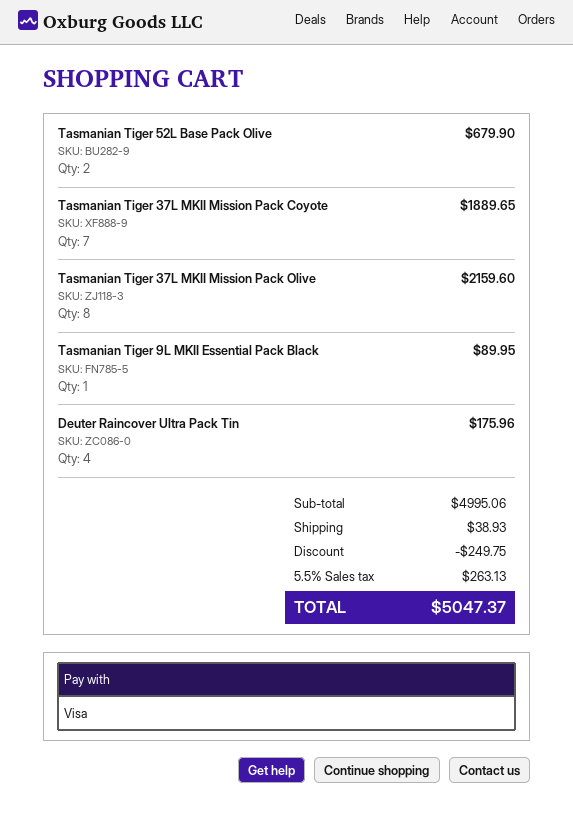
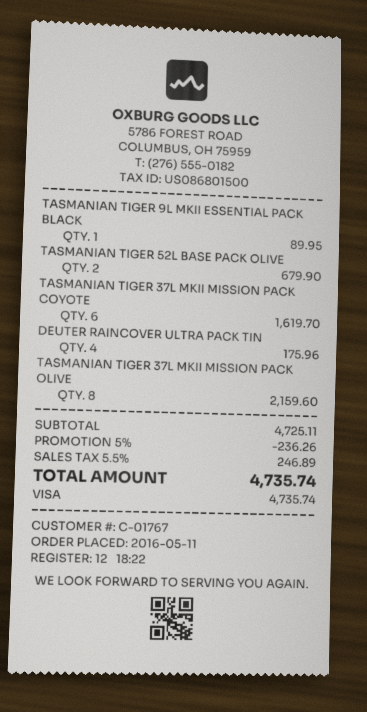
Tasmanian Tiger 37L MKII Mission Pack Coyote: 7 for 1889.65 -> 6 for 1619.70
subtotal: 4995.06 -> 4725.11
discount: 249.75 -> 236.26
shipping: 38.93 -> none
tax: 5.5% = 263.13 -> 5.5% = 246.89
total: 5047.37 -> 4735.74

